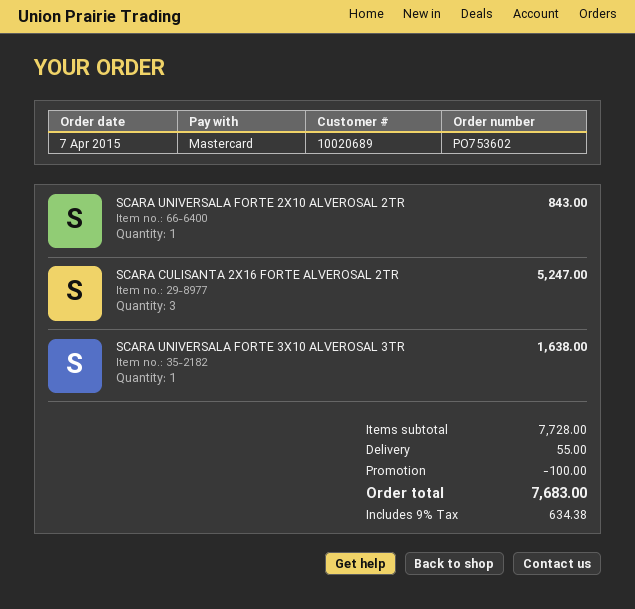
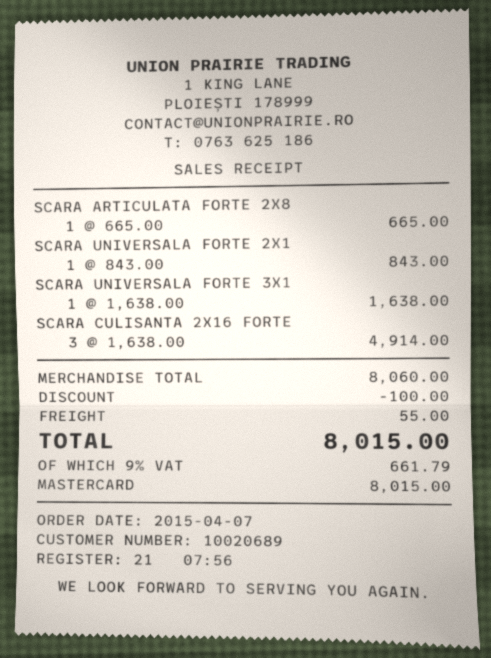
SCARA CULISANTA 2X16 FORTE ALVEROSAL 2TR: 3 for 5247.00 -> 3 for 4914.00
SCARA ARTICULATA FORTE 2X8: none -> 1 for 665.00
subtotal: 7728.00 -> 8060.00
tax: 9% = 634.38 -> 9% = 661.79
total: 7683.00 -> 8015.00

